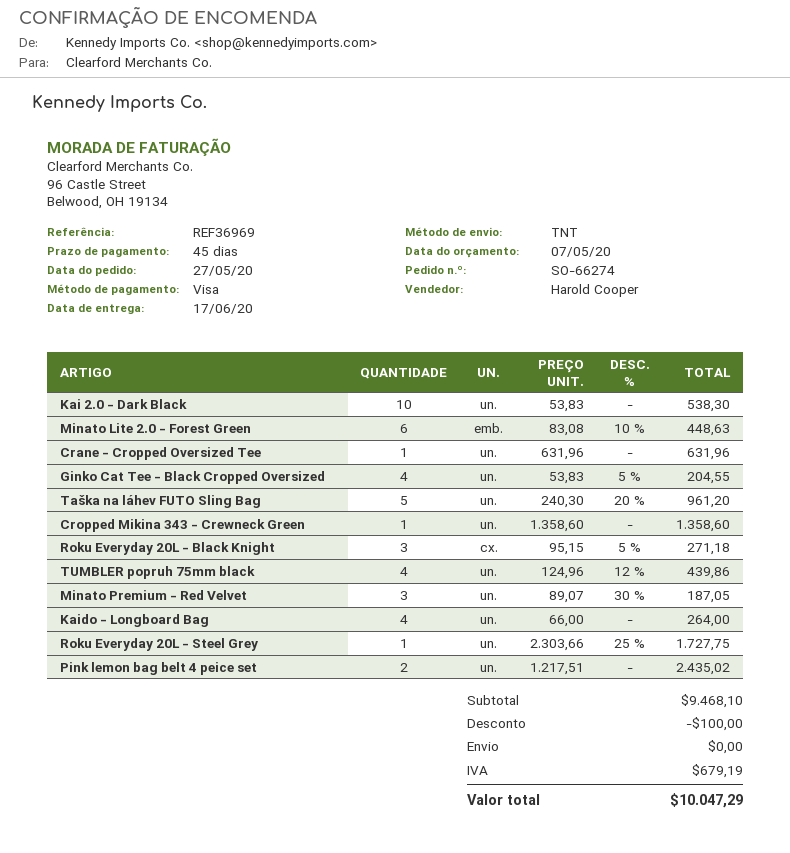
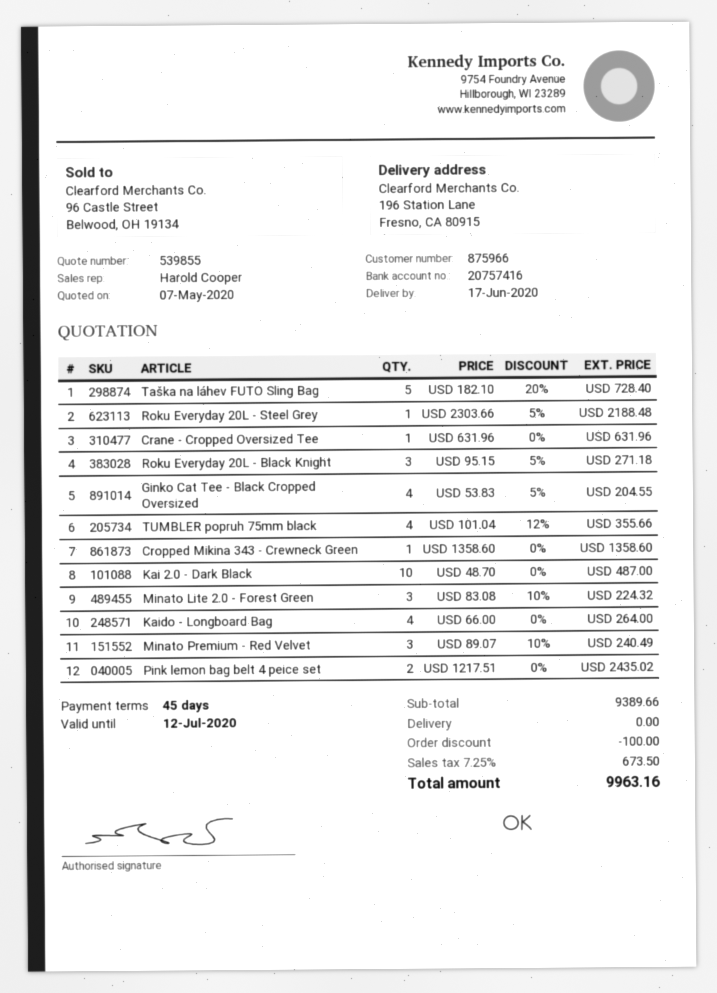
Kai 2.0 - Dark Black: 10 x 53.83 = 538.30 -> 10 x 48.70 = 487.00
Minato Lite 2.0 - Forest Green: 6 x 83.08 - 10% = 448.63 -> 3 x 83.08 - 10% = 224.32
Taška na láhev FUTO Sling Bag: 5 x 240.30 - 20% = 961.20 -> 5 x 182.10 - 20% = 728.40
TUMBLER popruh 75mm black: 4 x 124.96 - 12% = 439.86 -> 4 x 101.04 - 12% = 355.66
Minato Premium - Red Velvet: 3 x 89.07 - 30% = 187.05 -> 3 x 89.07 - 10% = 240.49
Roku Everyday 20L - Steel Grey: 1 x 2303.66 - 25% = 1727.75 -> 1 x 2303.66 - 5% = 2188.48
subtotal: 9468.10 -> 9389.66
tax: 679.19 -> 673.50
total: 10047.29 -> 9963.16

